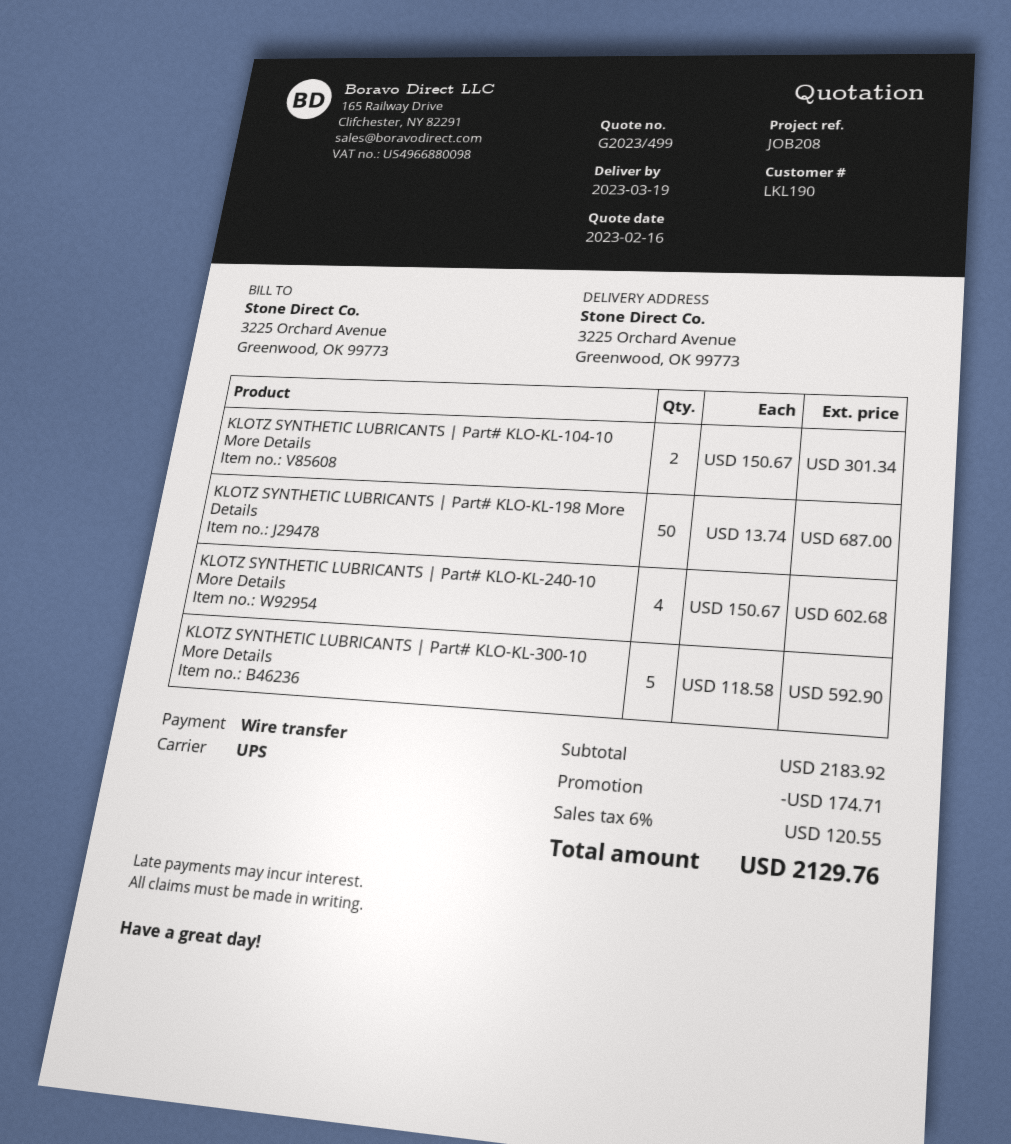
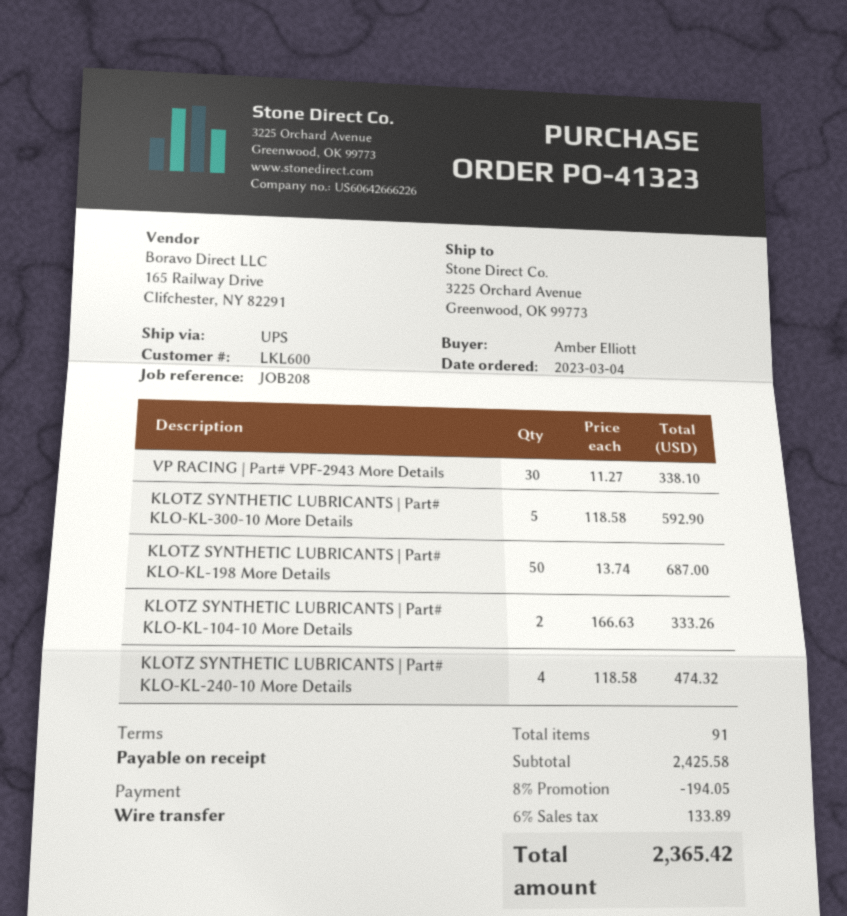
customer number: LKL190 -> LKL600
KLOTZ SYNTHETIC LUBRICANTS | Part# KLO-KL-104-10 More Details: 2 x 150.67 = 301.34 -> 2 x 166.63 = 333.26
KLOTZ SYNTHETIC LUBRICANTS | Part# KLO-KL-240-10 More Details: 4 x 150.67 = 602.68 -> 4 x 118.58 = 474.32
VP RACING | Part# VPF-2943 More Details: none -> 30 x 11.27 = 338.10
subtotal: 2183.92 -> 2425.58
discount: 174.71 -> 194.05
tax: 6% = 120.55 -> 6% = 133.89
total: 2129.76 -> 2365.42

